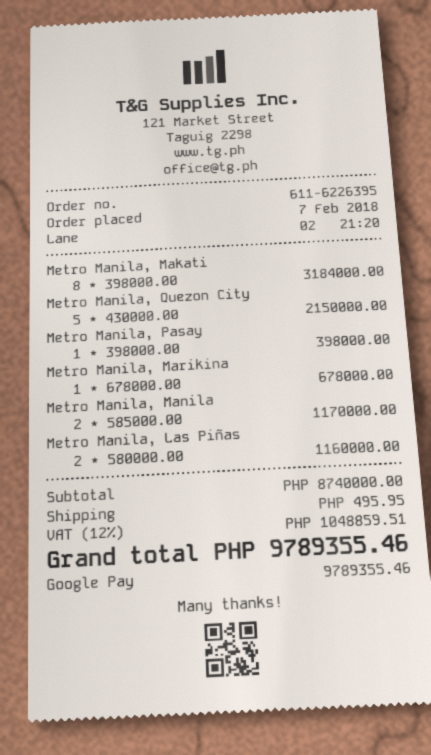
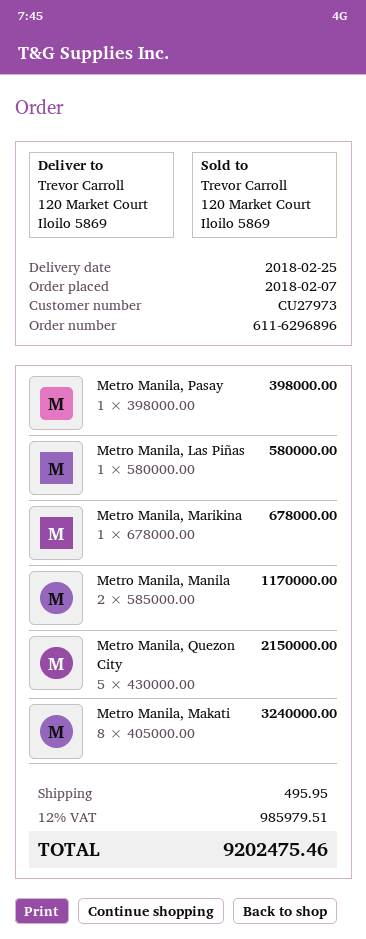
order number: 611-6226395 -> 611-6296896
Metro Manila, Makati: 8 x 398000.00 = 3184000.00 -> 8 x 405000.00 = 3240000.00
Metro Manila, Las Piñas: 2 x 580000.00 = 1160000.00 -> 1 x 580000.00 = 580000.00
tax: 12% = 1048859.51 -> 12% = 985979.51
total: 9789355.46 -> 9202475.46

